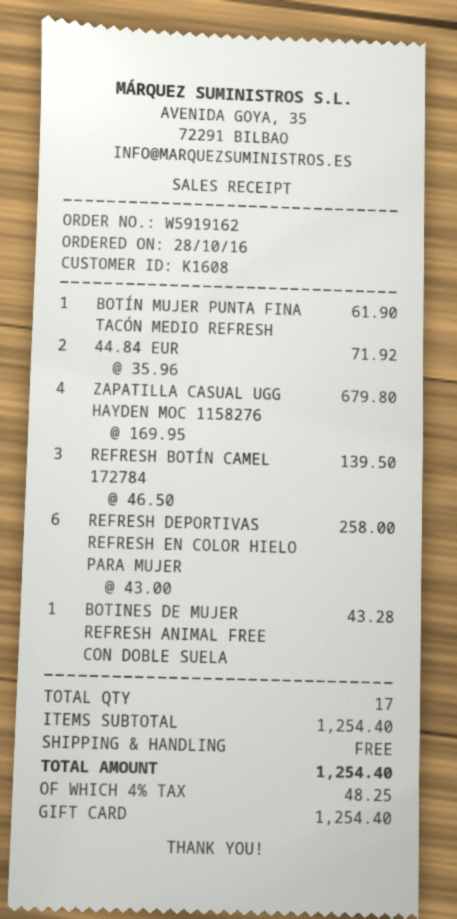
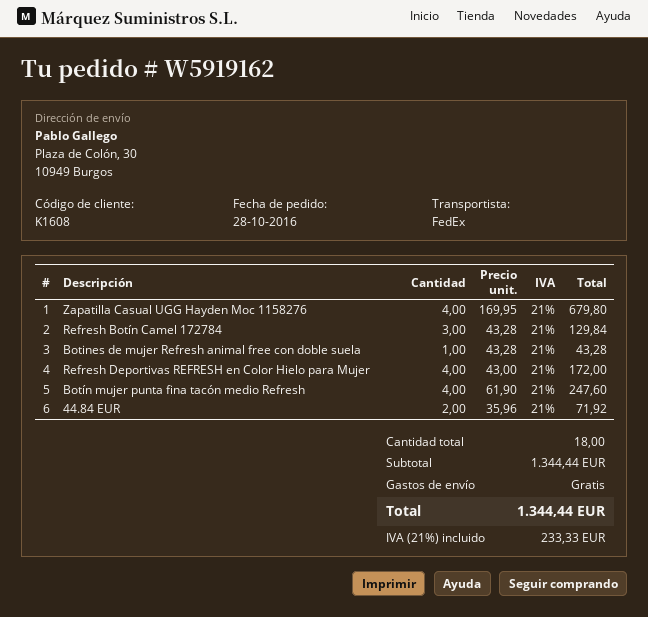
BOTÍN MUJER PUNTA FINA TACÓN MEDIO REFRESH: 1 x 61.90 = 61.90 -> 4 x 61.90 = 247.60
REFRESH BOTÍN CAMEL 172784: 3 x 46.50 = 139.50 -> 3 x 43.28 = 129.84
REFRESH DEPORTIVAS REFRESH EN COLOR HIELO PARA MUJER: 6 x 43.00 = 258.00 -> 4 x 43.00 = 172.00
total quantity: 17 -> 18
subtotal: 1254.40 -> 1344.44
tax: 4% = 48.25 -> 21% = 233.33
total: 1254.40 -> 1344.44

